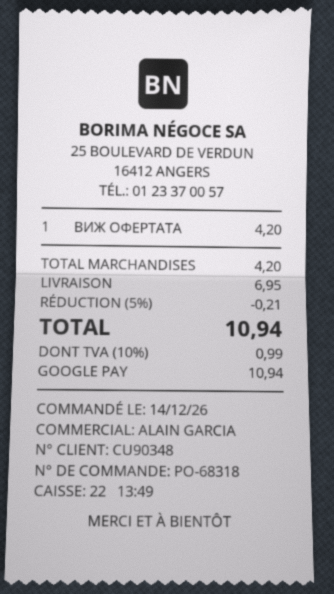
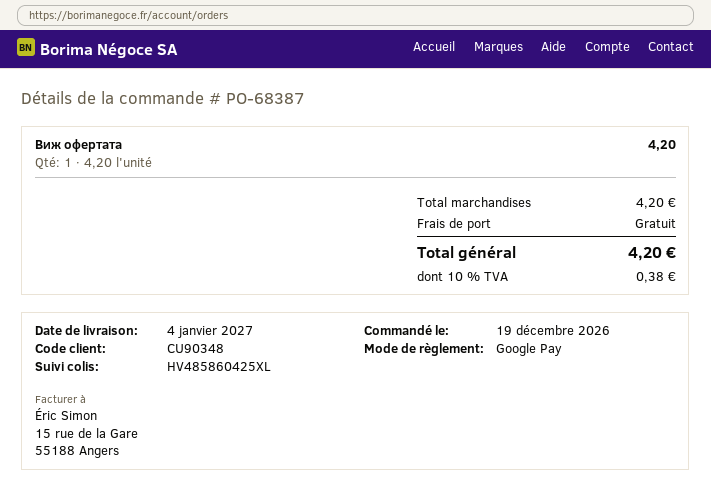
order number: PO-68318 -> PO-68387
order date: 2026-12-14 -> 2026-12-19
discount: 5% = 0.21 -> none
shipping: 6.95 -> 0.00
tax: 10% = 0.99 -> 10% = 0.38
total: 10.94 -> 4.20

